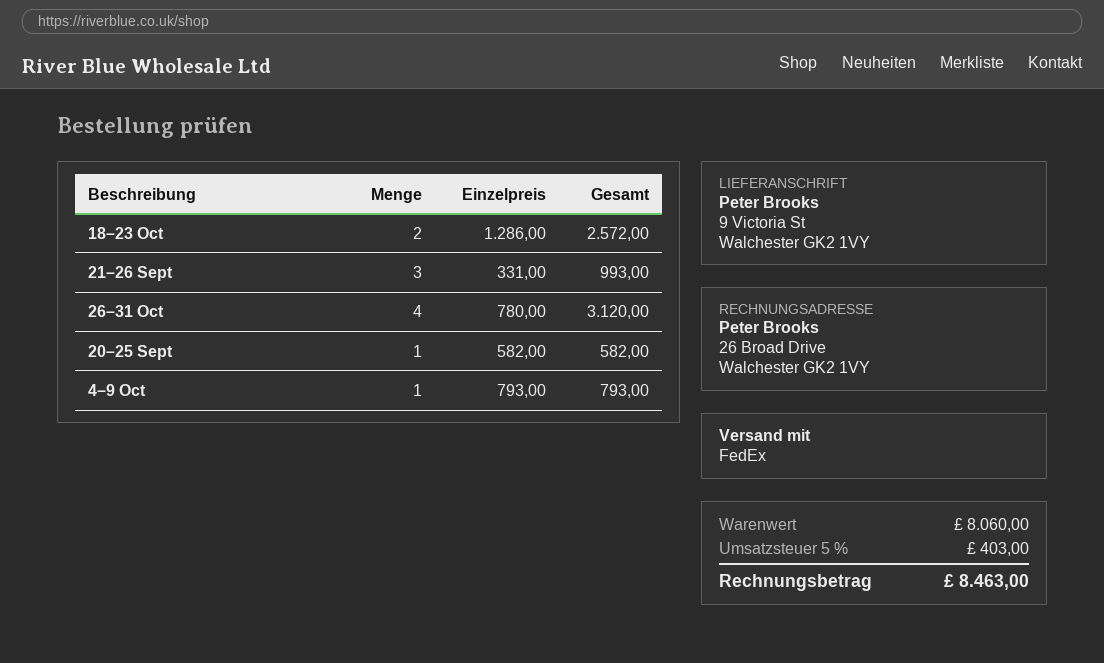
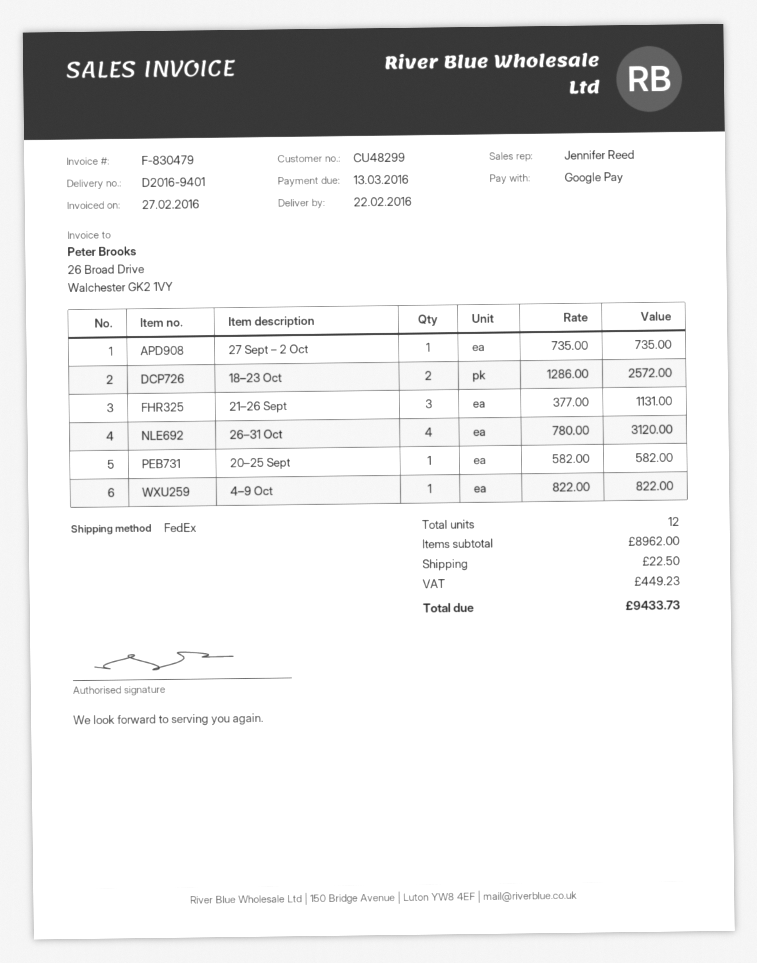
21–26 Sept: 3 x 331.00 = 993.00 -> 3 x 377.00 = 1131.00
4–9 Oct: 1 x 793.00 = 793.00 -> 1 x 822.00 = 822.00
27 Sept – 2 Oct: none -> 1 x 735.00 = 735.00
subtotal: 8060.00 -> 8962.00
shipping: none -> 22.50
tax: 403.00 -> 449.23
total: 8463.00 -> 9433.73

